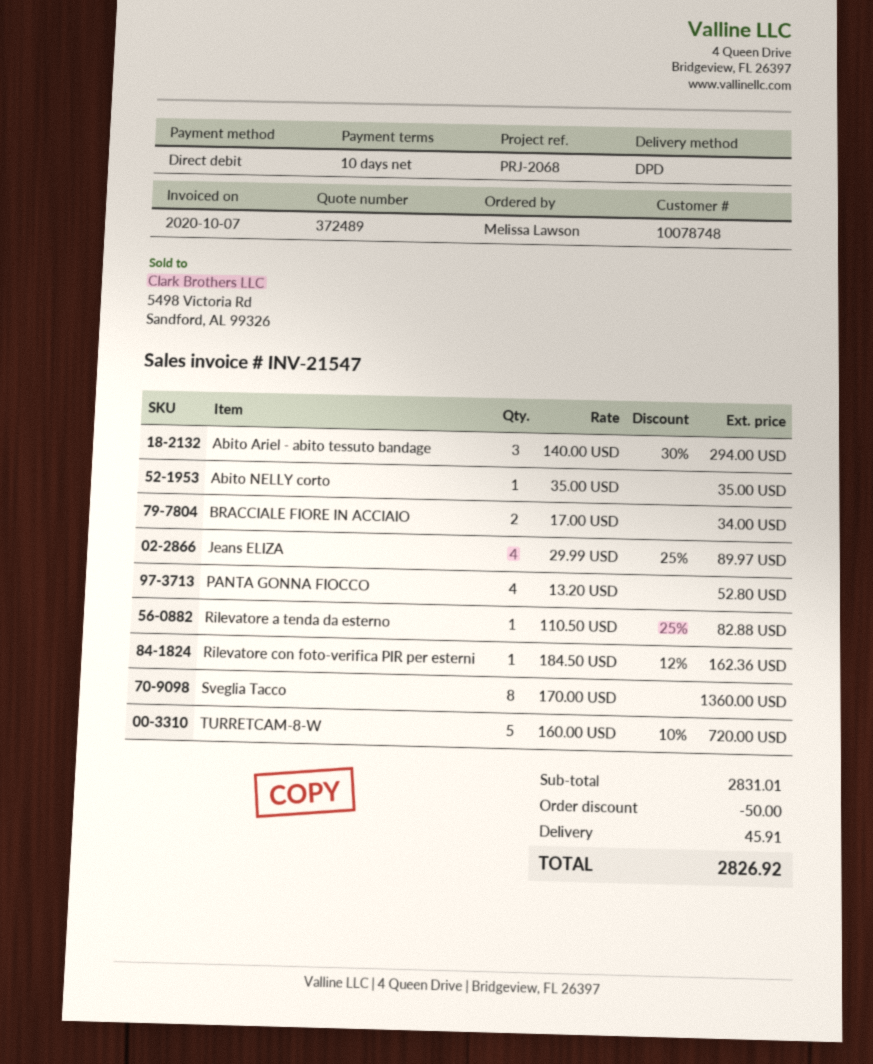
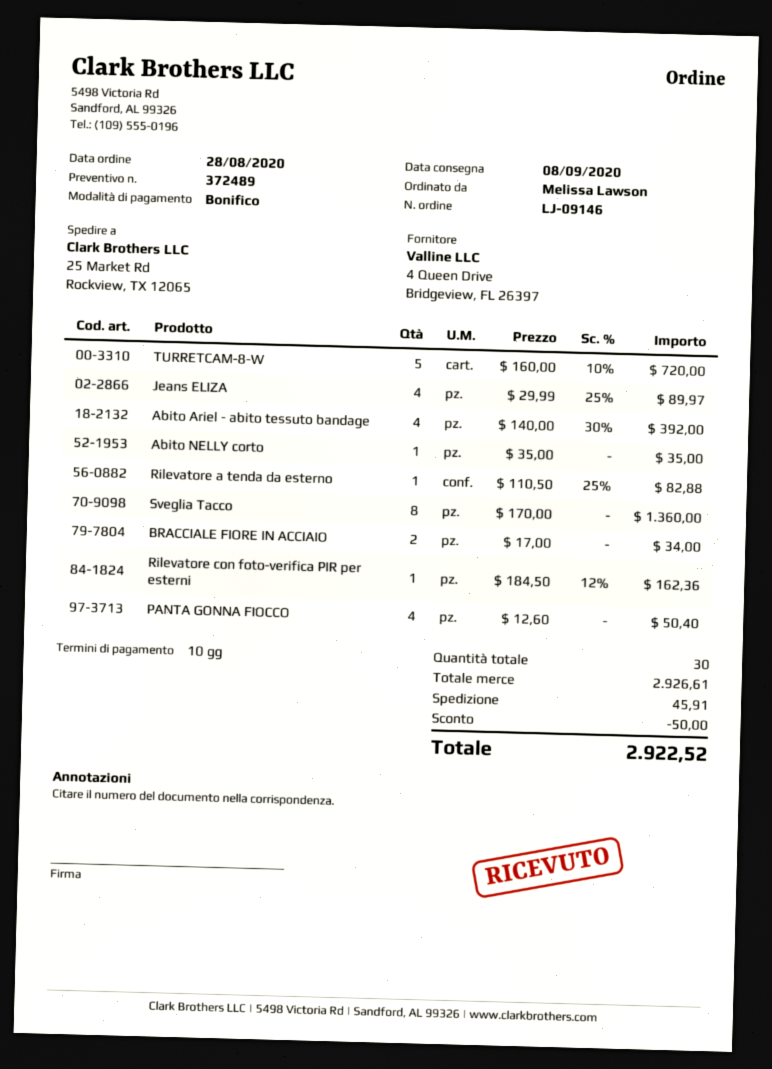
payment method: direct debit -> bank transfer
Abito Ariel - abito tessuto bandage: 3 x 140.00 - 30% = 294.00 -> 4 x 140.00 - 30% = 392.00
PANTA GONNA FIOCCO: 4 x 13.20 = 52.80 -> 4 x 12.60 = 50.40
subtotal: 2831.01 -> 2926.61
total: 2826.92 -> 2922.52

